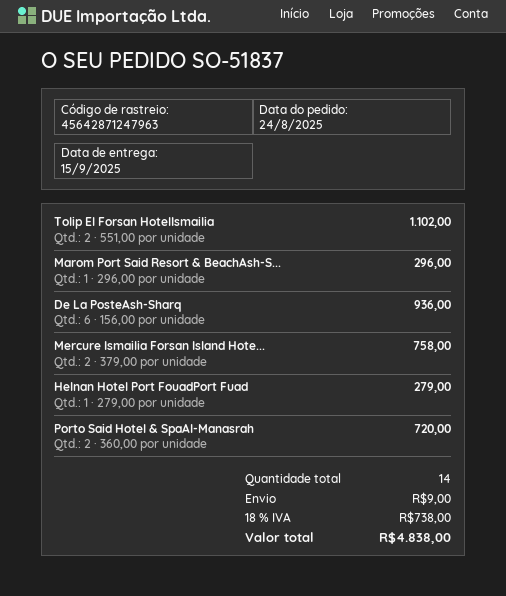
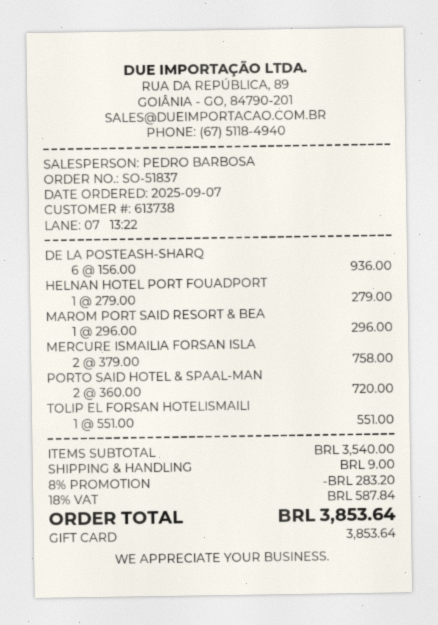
order date: 2025-08-24 -> 2025-09-07
Tolip El Forsan HotelIsmailia: 2 x 551.00 = 1102.00 -> 1 x 551.00 = 551.00
discount: none -> 8% = 283.20
tax: 18% = 738.00 -> 18% = 587.84
total: 4838.00 -> 3853.64

